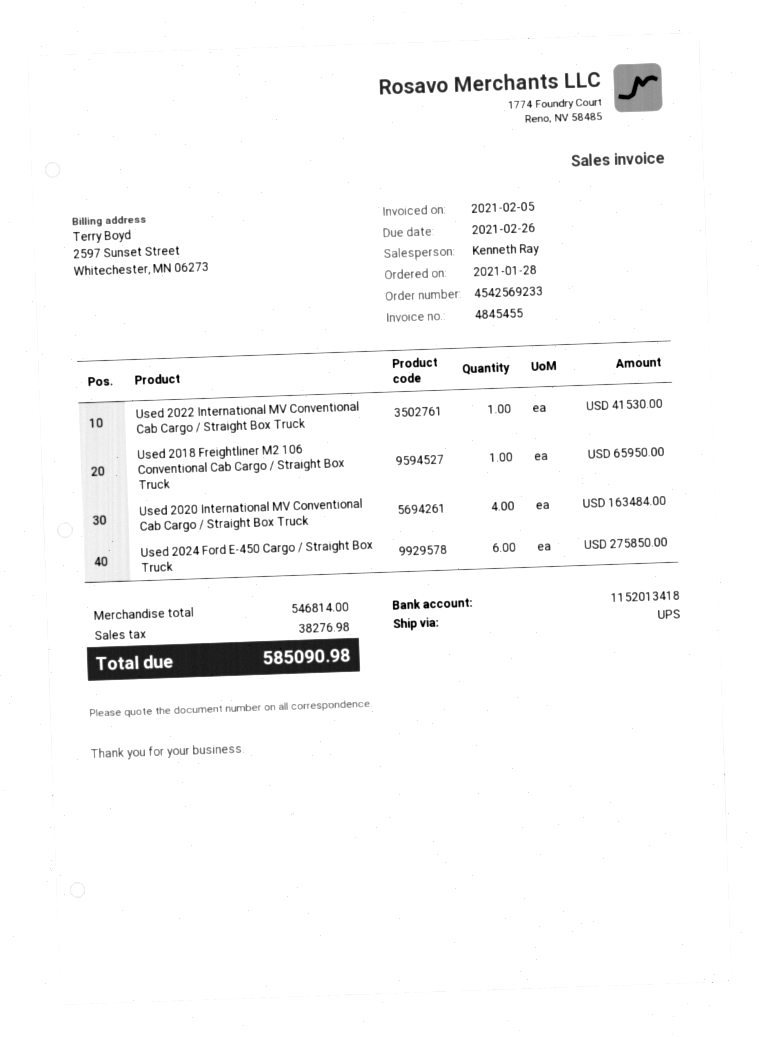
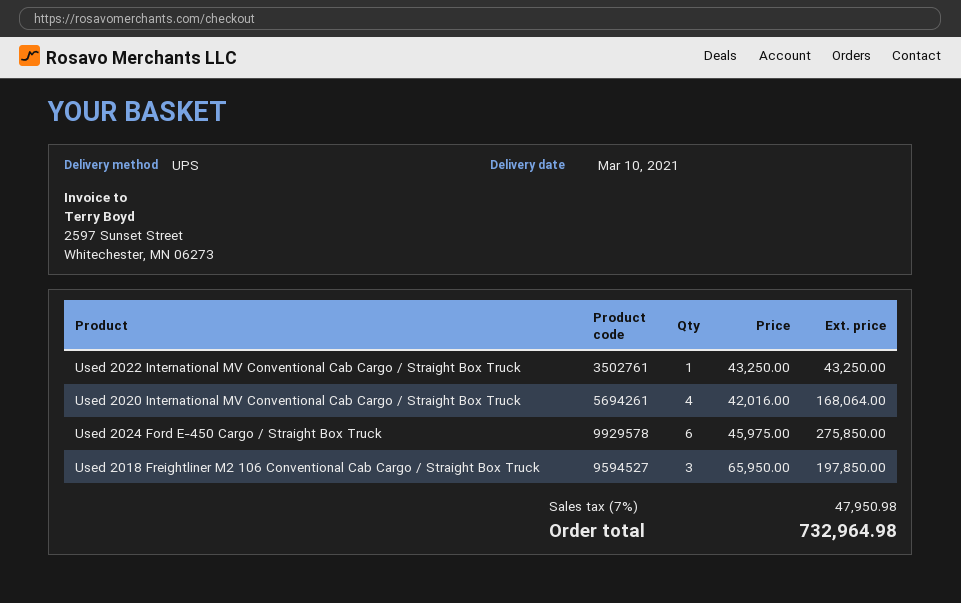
Used 2022 International MV Conventional Cab Cargo / Straight Box Truck: 1 for 41530.00 -> 1 for 43250.00
Used 2018 Freightliner M2 106 Conventional Cab Cargo / Straight Box Truck: 1 for 65950.00 -> 3 for 197850.00
Used 2020 International MV Conventional Cab Cargo / Straight Box Truck: 4 for 163484.00 -> 4 for 168064.00
tax: 38276.98 -> 47950.98
total: 585090.98 -> 732964.98

